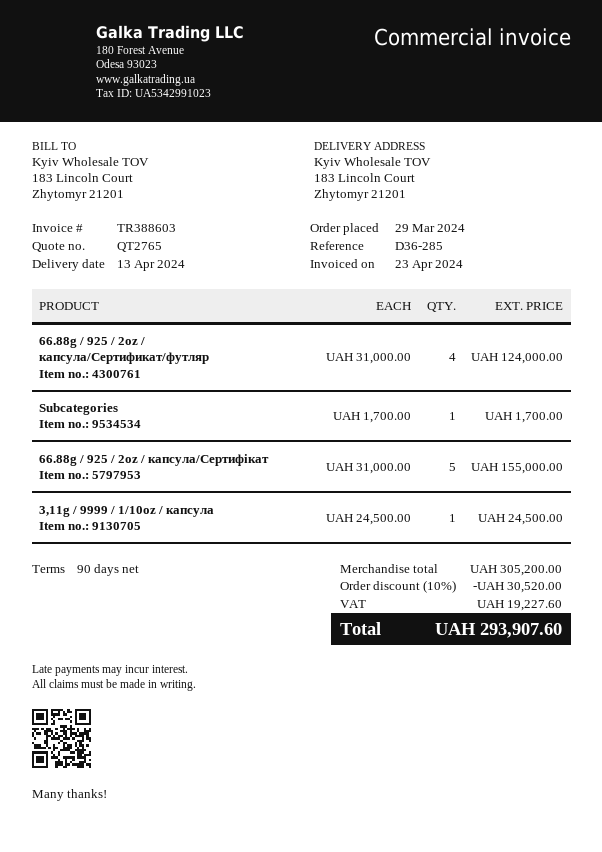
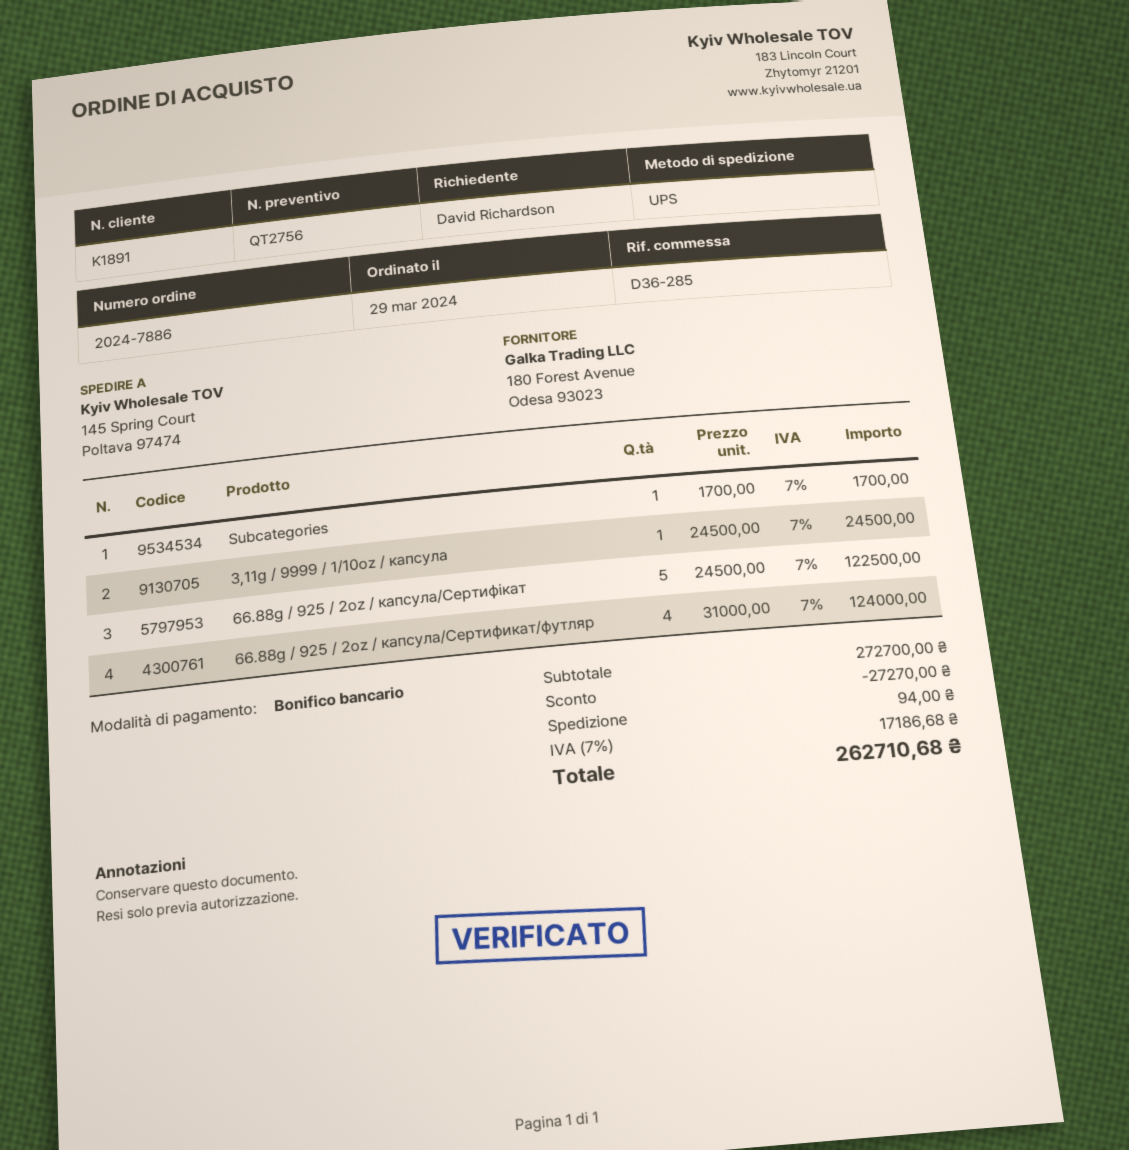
quote number: QT2765 -> QT2756
ship to: 183 Lincoln Court, Zhytomyr 21201 -> 145 Spring Court, Poltava 97474
66.88g / 925 / 2oz / капсула/Сертифікат: 5 x 31000.00 = 155000.00 -> 5 x 24500.00 = 122500.00
subtotal: 305200.00 -> 272700.00
discount: 30520.00 -> 27270.00
shipping: none -> 94.00
tax: 19227.60 -> 17186.68
total: 293907.60 -> 262710.68

